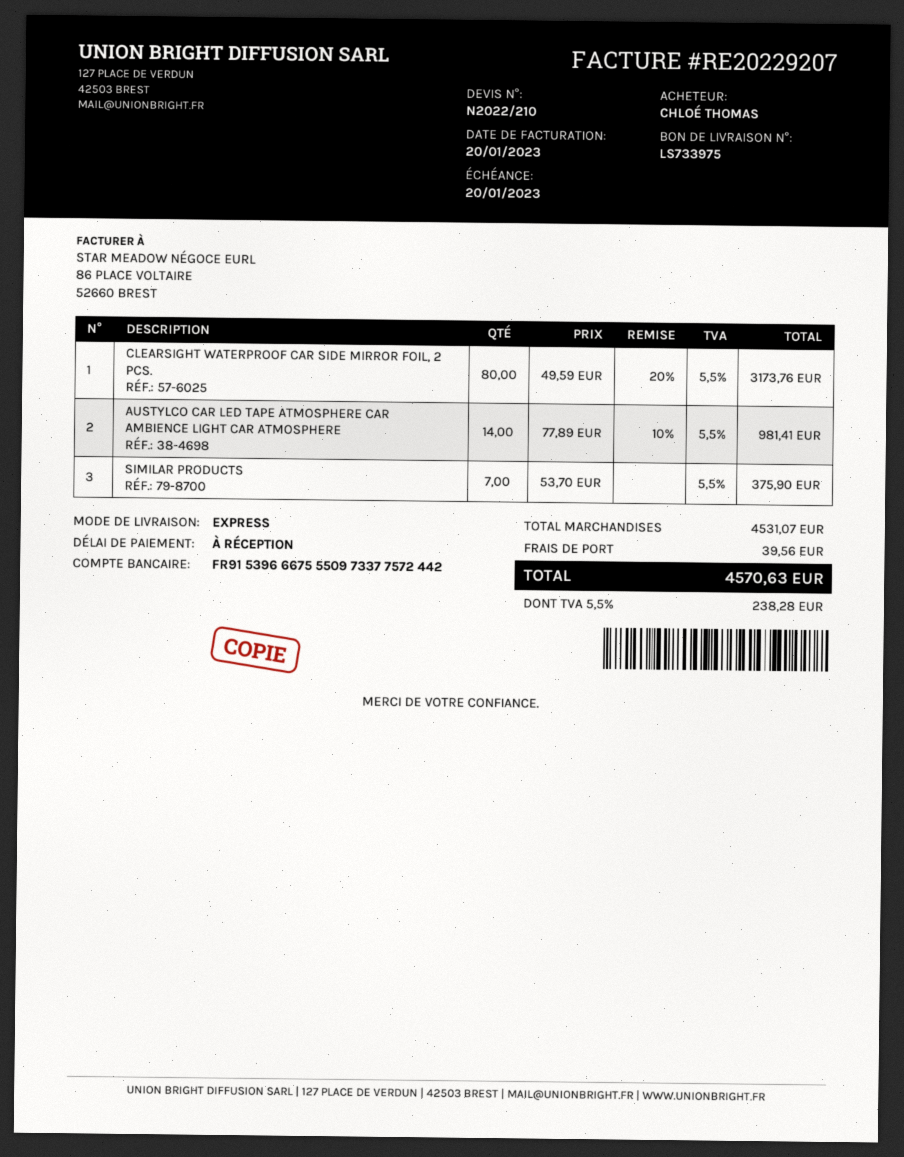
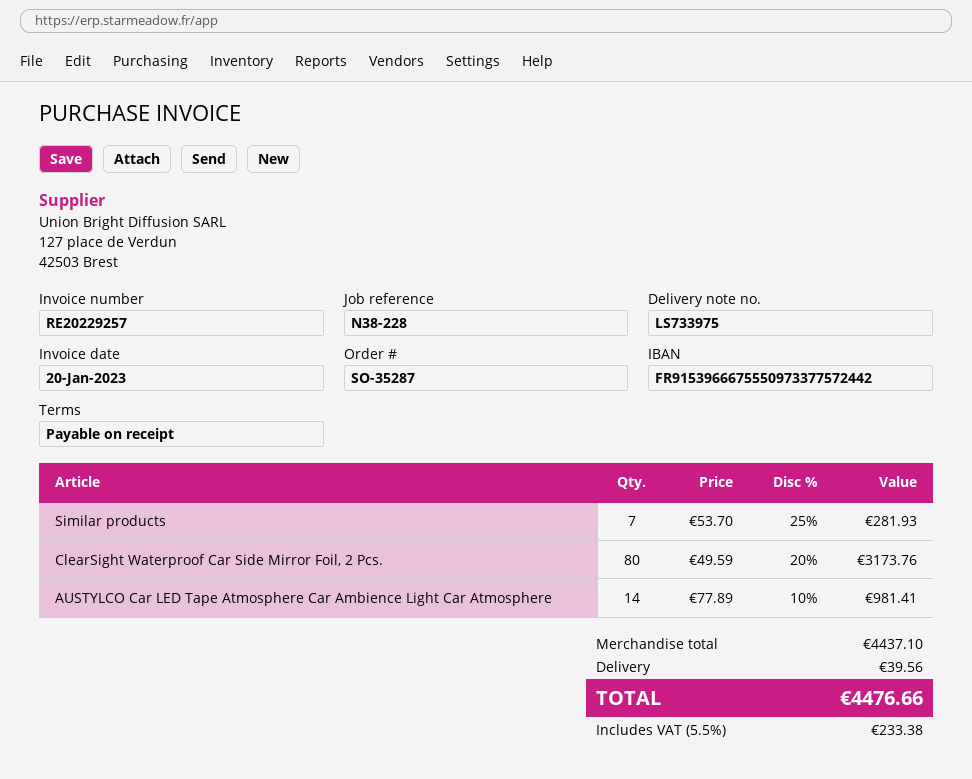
invoice number: RE20229207 -> RE20229257
SIMILAR PRODUCTS: 7 x 53.70 = 375.90 -> 7 x 53.70 - 25% = 281.93
subtotal: 4531.07 -> 4437.10
tax: 5.5% = 238.28 -> 5.5% = 233.38
total: 4570.63 -> 4476.66

